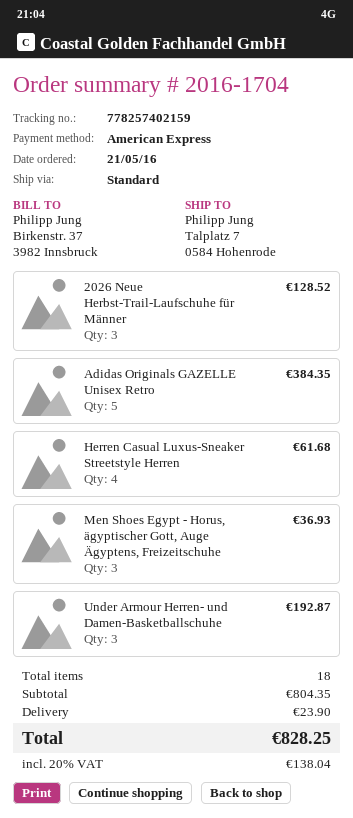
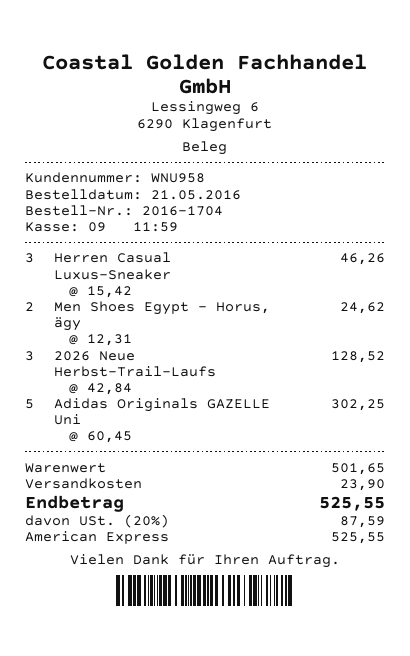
Adidas Originals GAZELLE Unisex Retro: 5 for 384.35 -> 5 for 302.25
Herren Casual Luxus-Sneaker Streetstyle Herren: 4 for 61.68 -> 3 for 46.26
Men Shoes Egypt - Horus, ägyptischer Gott, Auge Ägyptens, Freizeitschuhe: 3 for 36.93 -> 2 for 24.62
Under Armour Herren- und Damen-Basketballschuhe: 3 for 192.87 -> none
subtotal: 804.35 -> 501.65
tax: 20% = 138.04 -> 20% = 87.59
total: 828.25 -> 525.55

